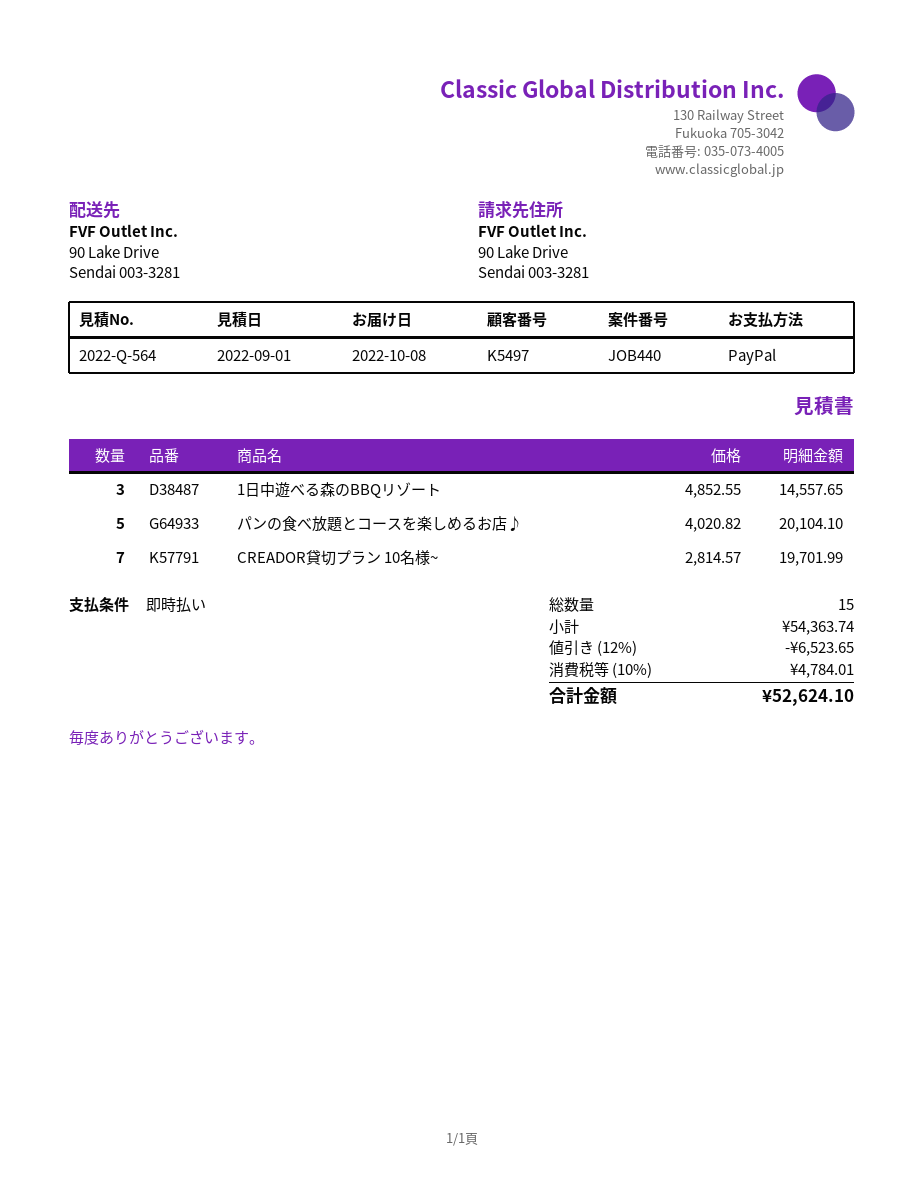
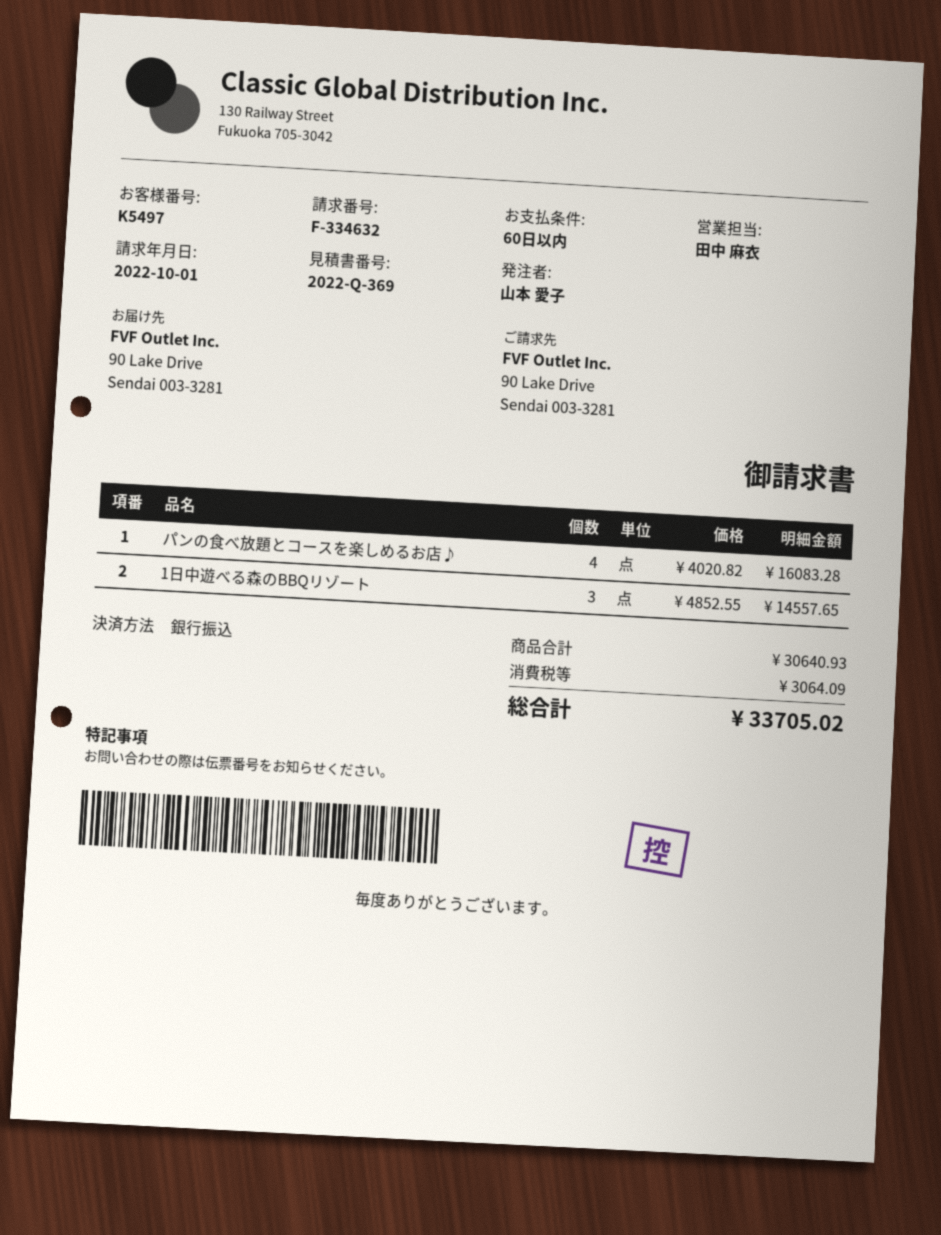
quote number: 2022-Q-564 -> 2022-Q-369
payment terms: on receipt -> 60 days
payment method: PayPal -> bank transfer
パンの食べ放題とコースを楽しめるお店♪: 5 x 4020.82 = 20104.10 -> 4 x 4020.82 = 16083.28
CREADOR貸切プラン 10名様~: 7 x 2814.57 = 19701.99 -> none
subtotal: 54363.74 -> 30640.93
discount: 12% = 6523.65 -> none
tax: 4784.01 -> 3064.09
total: 52624.10 -> 33705.02

